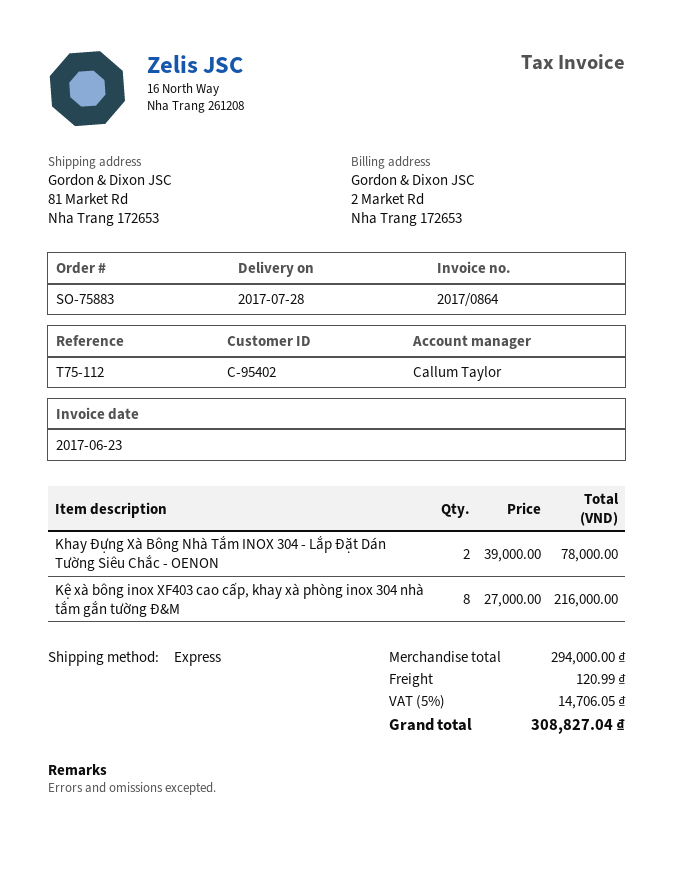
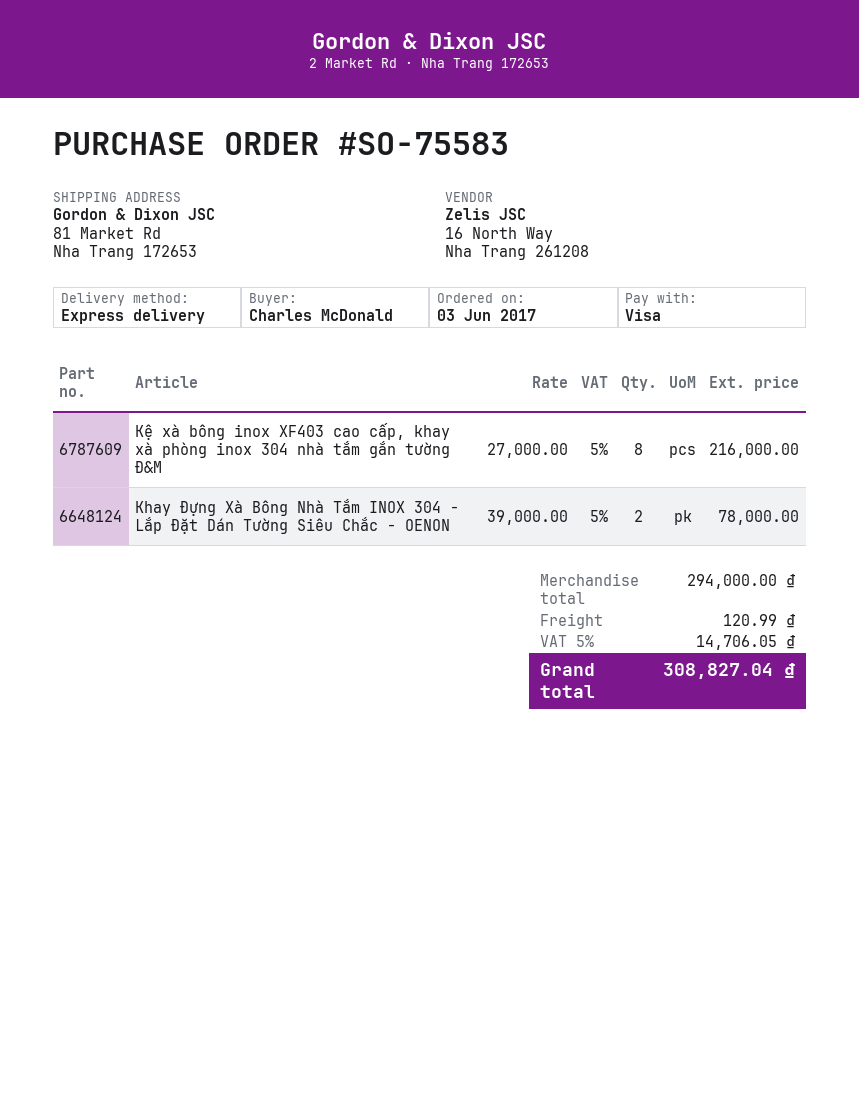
order number: SO-75883 -> SO-75583

